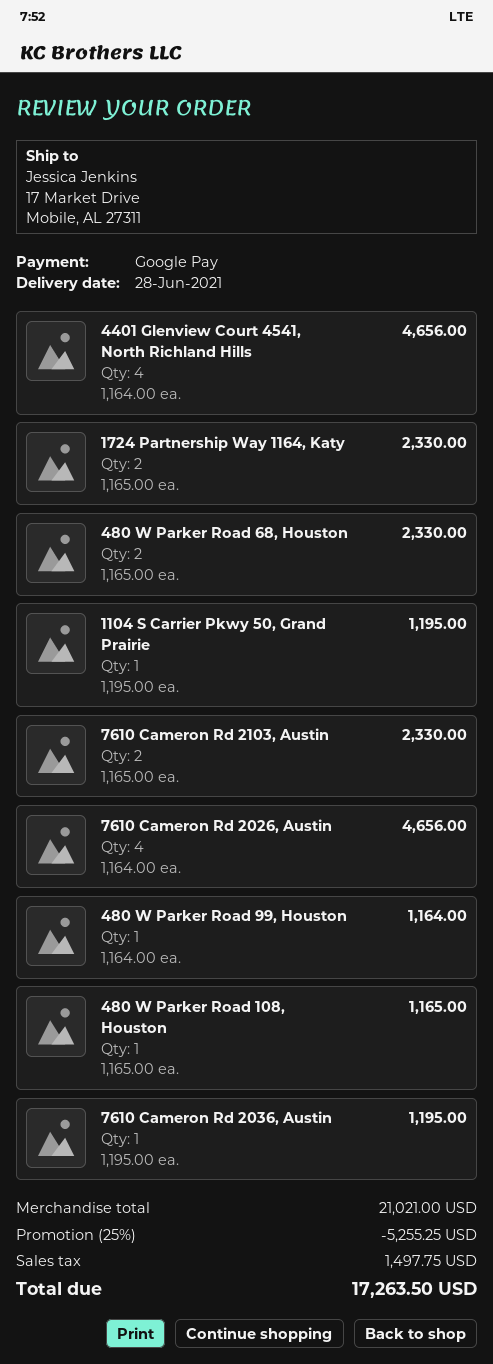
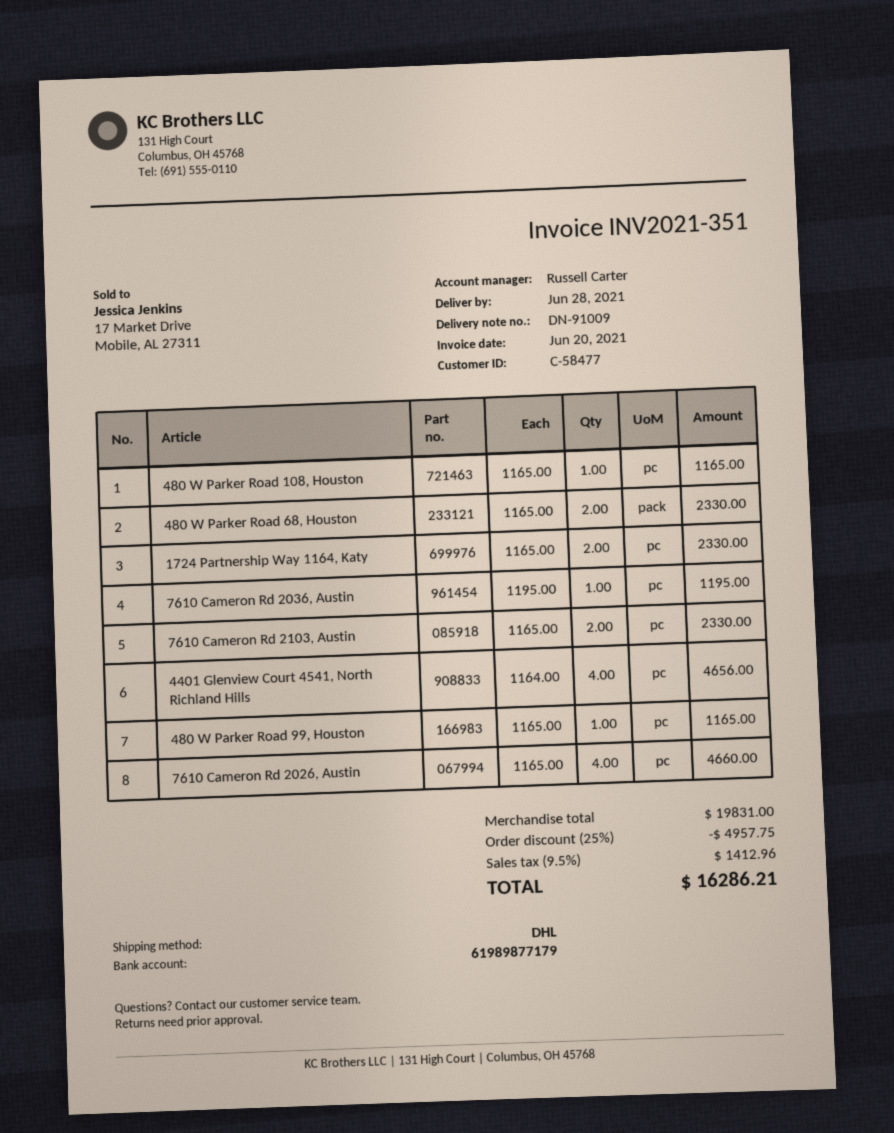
1104 S Carrier Pkwy 50, Grand Prairie: 1 x 1195.00 = 1195.00 -> none
7610 Cameron Rd 2026, Austin: 4 x 1164.00 = 4656.00 -> 4 x 1165.00 = 4660.00
480 W Parker Road 99, Houston: 1 x 1164.00 = 1164.00 -> 1 x 1165.00 = 1165.00
subtotal: 21021.00 -> 19831.00
discount: 25% = 5255.25 -> 25% = 4957.75
tax: 1497.75 -> 1412.96
total: 17263.50 -> 16286.21

